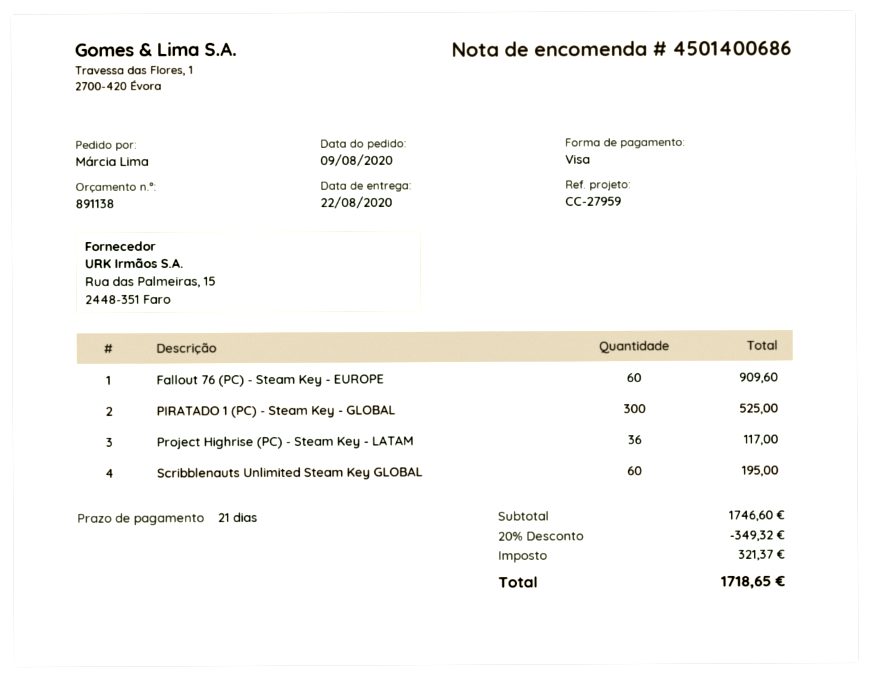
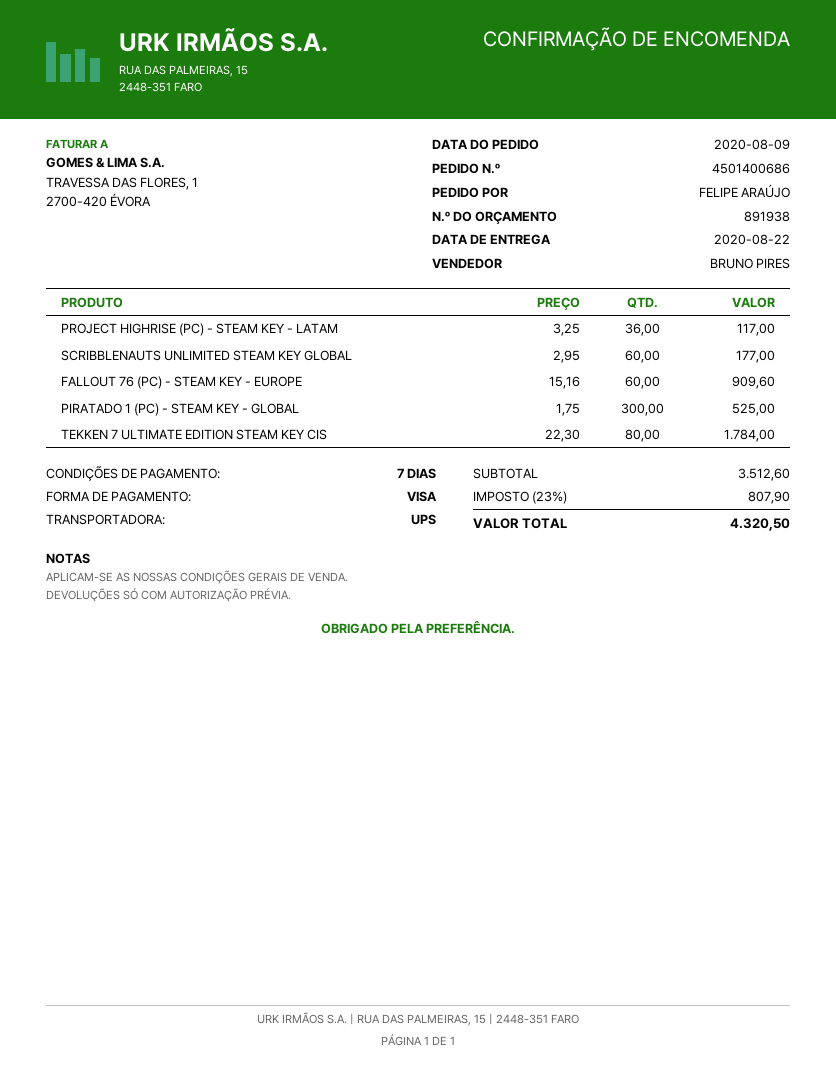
quote number: 891138 -> 891938
payment terms: 21 days -> 7 days
ordered by: Márcia Lima -> FELIPE ARAÚJO
Scribblenauts Unlimited Steam Key GLOBAL: 60 for 195.00 -> 60 for 177.00
TEKKEN 7 ULTIMATE EDITION STEAM KEY CIS: none -> 80 for 1784.00
subtotal: 1746.60 -> 3512.60
discount: 20% = 349.32 -> none
tax: 321.37 -> 807.90
total: 1718.65 -> 4320.50

